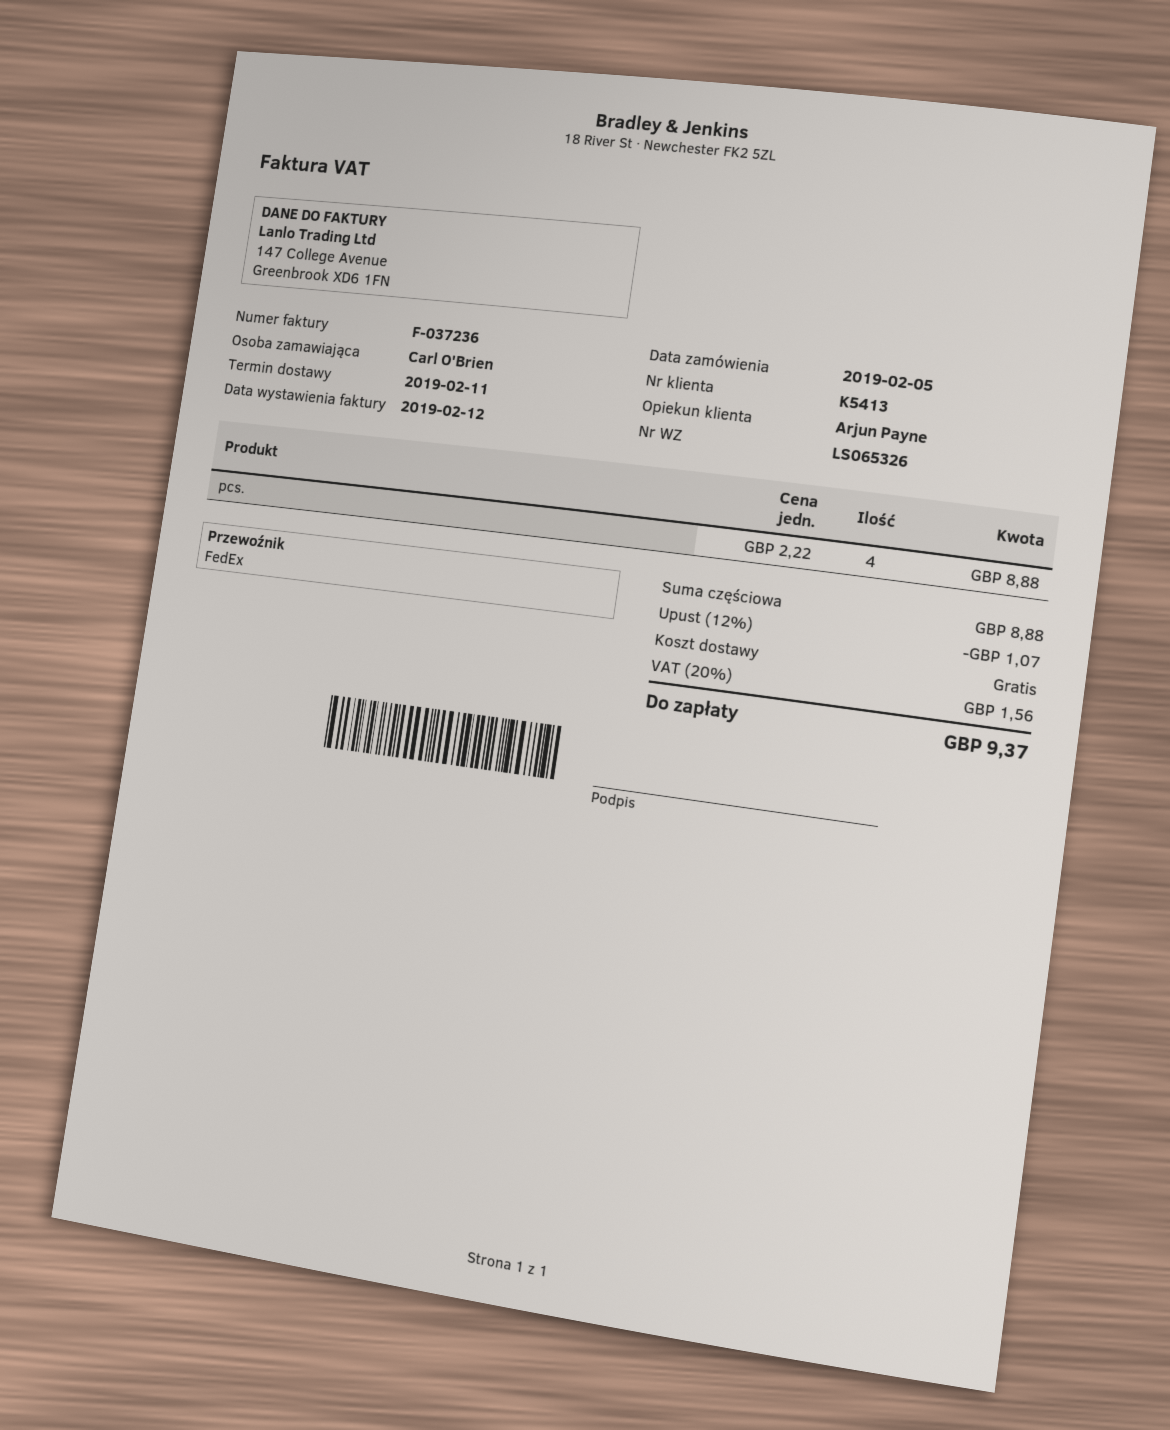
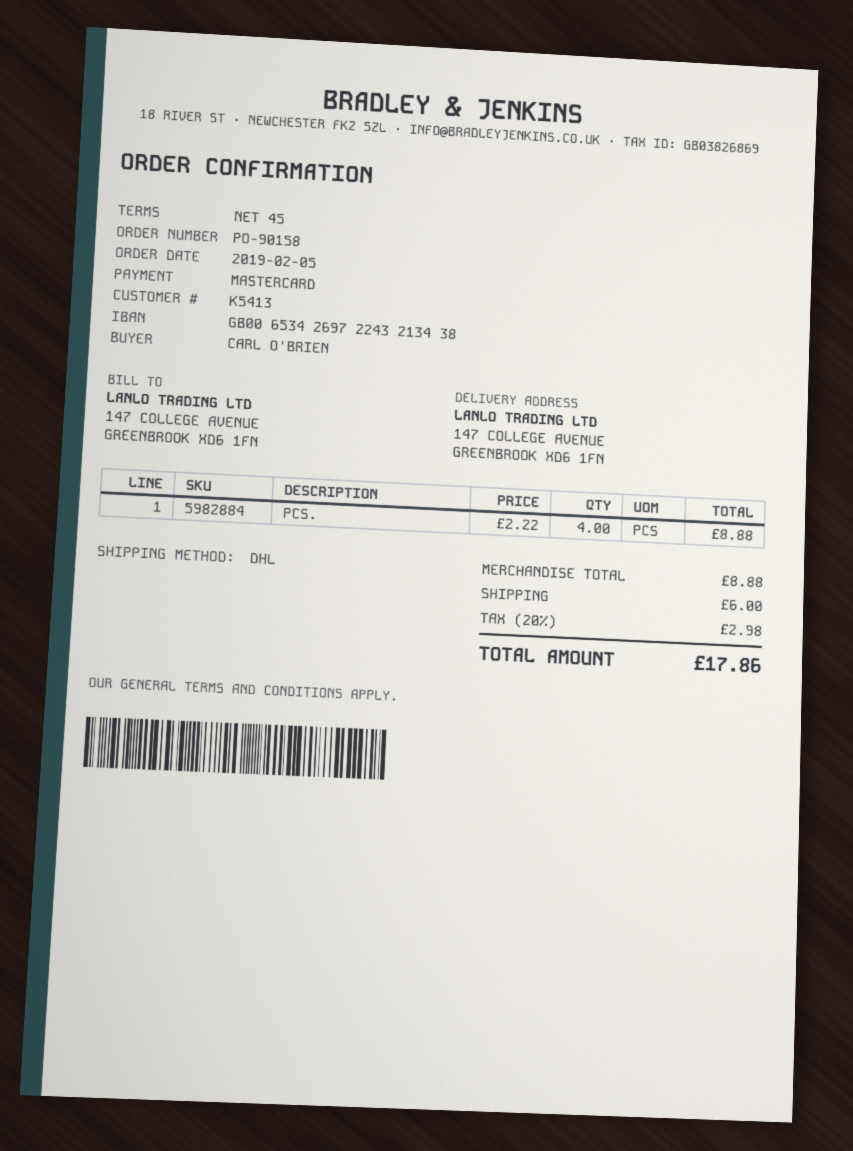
shipping method: FedEx -> DHL
discount: 12% = 1.07 -> none
shipping: 0.00 -> 6.00
tax: 20% = 1.56 -> 20% = 2.98
total: 9.37 -> 17.86

